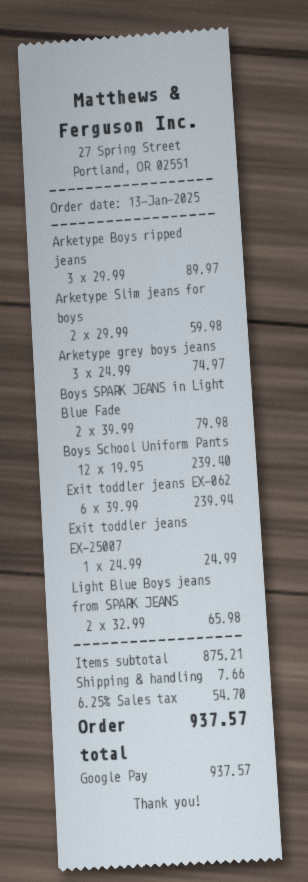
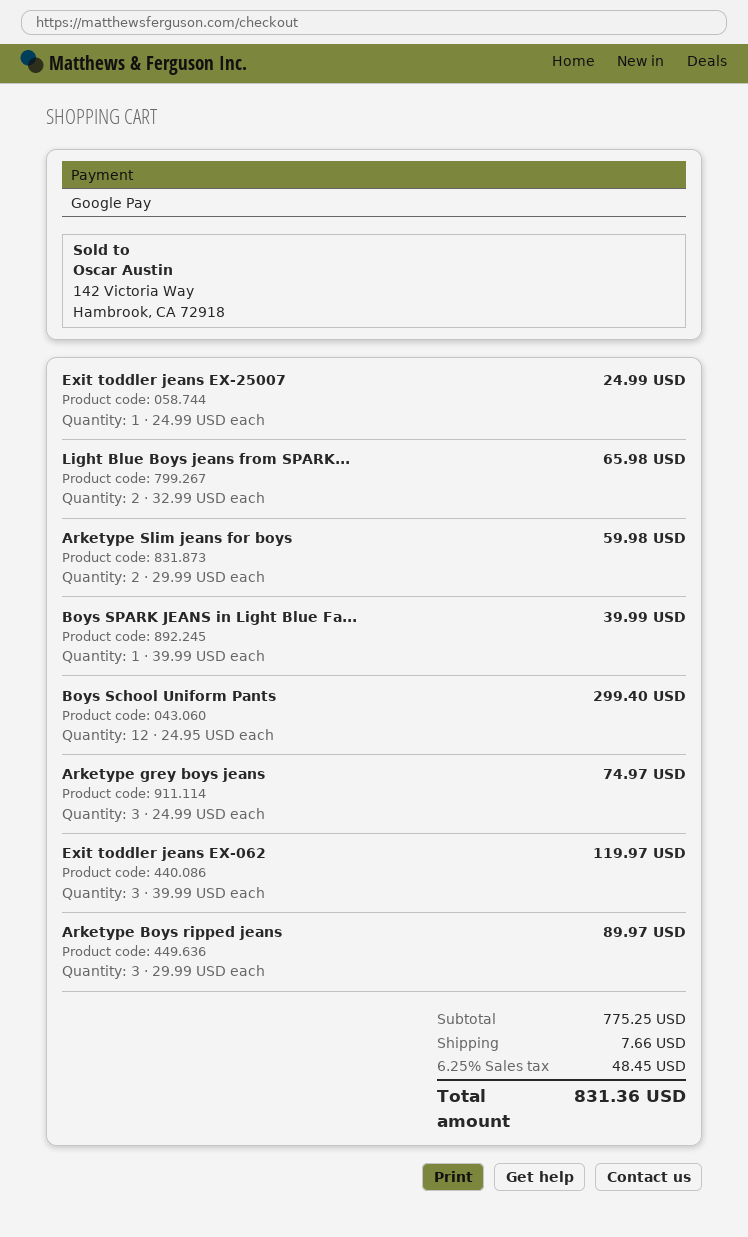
Boys SPARK JEANS in Light Blue Fade: 2 x 39.99 = 79.98 -> 1 x 39.99 = 39.99
Boys School Uniform Pants: 12 x 19.95 = 239.40 -> 12 x 24.95 = 299.40
Exit toddler jeans EX-062: 6 x 39.99 = 239.94 -> 3 x 39.99 = 119.97
subtotal: 875.21 -> 775.25
tax: 6.25% = 54.70 -> 6.25% = 48.45
total: 937.57 -> 831.36

